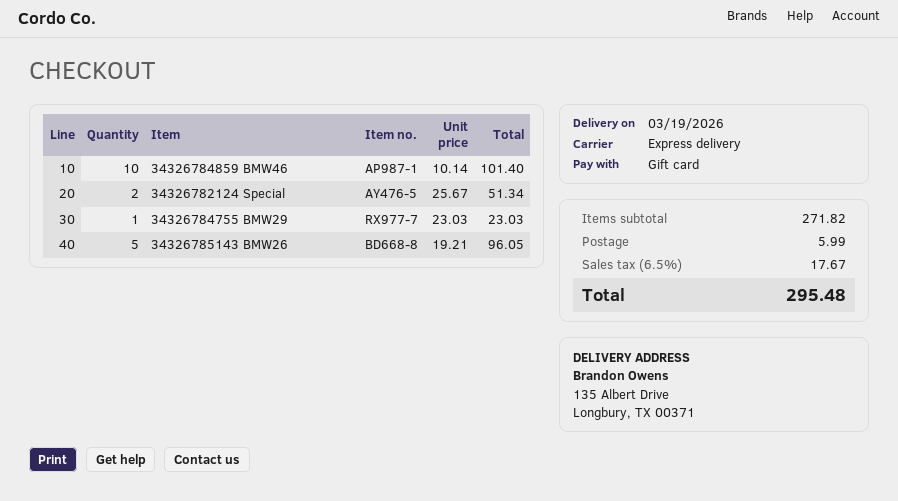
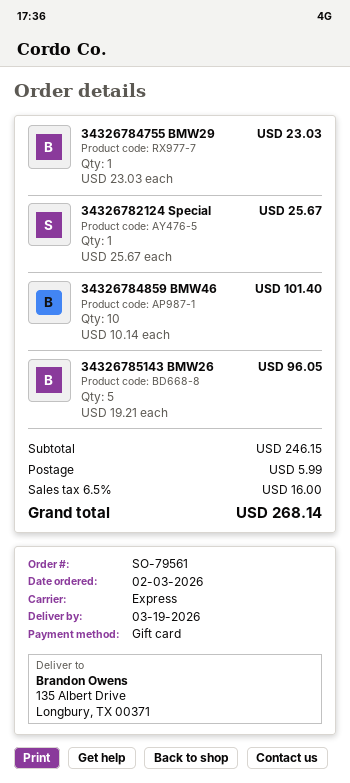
34326782124 Special: 2 x 25.67 = 51.34 -> 1 x 25.67 = 25.67
subtotal: 271.82 -> 246.15
tax: 6.5% = 17.67 -> 6.5% = 16.00
total: 295.48 -> 268.14

